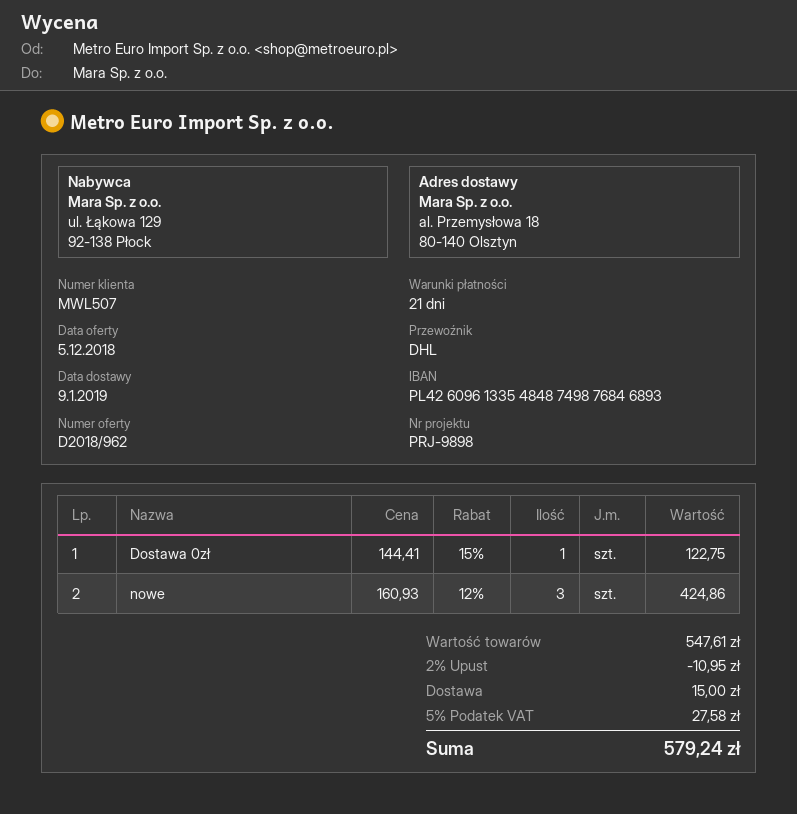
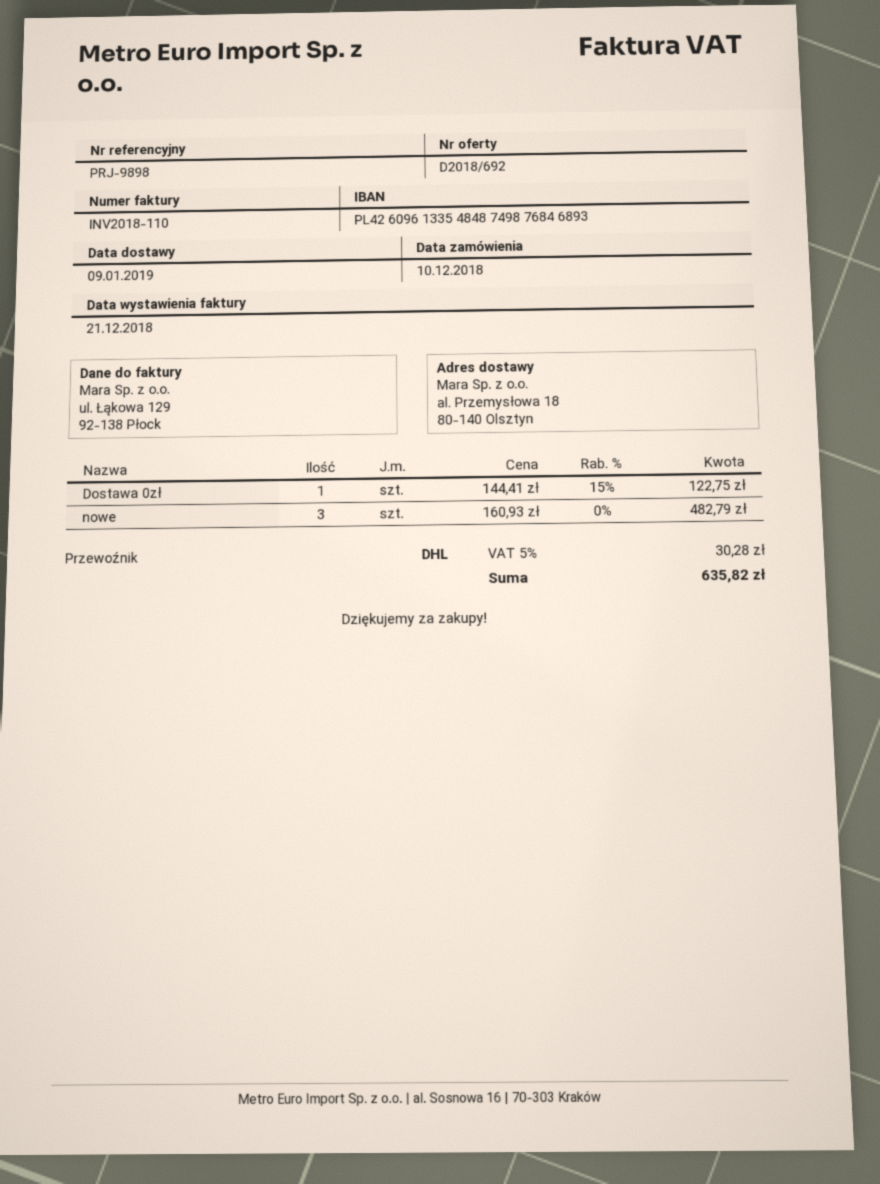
quote number: D2018/962 -> D2018/692
nowe: 3 x 160.93 - 12% = 424.86 -> 3 x 160.93 = 482.79
discount: 2% = 10.95 -> none
shipping: 15.00 -> none
tax: 5% = 27.58 -> 5% = 30.28
total: 579.24 -> 635.82

